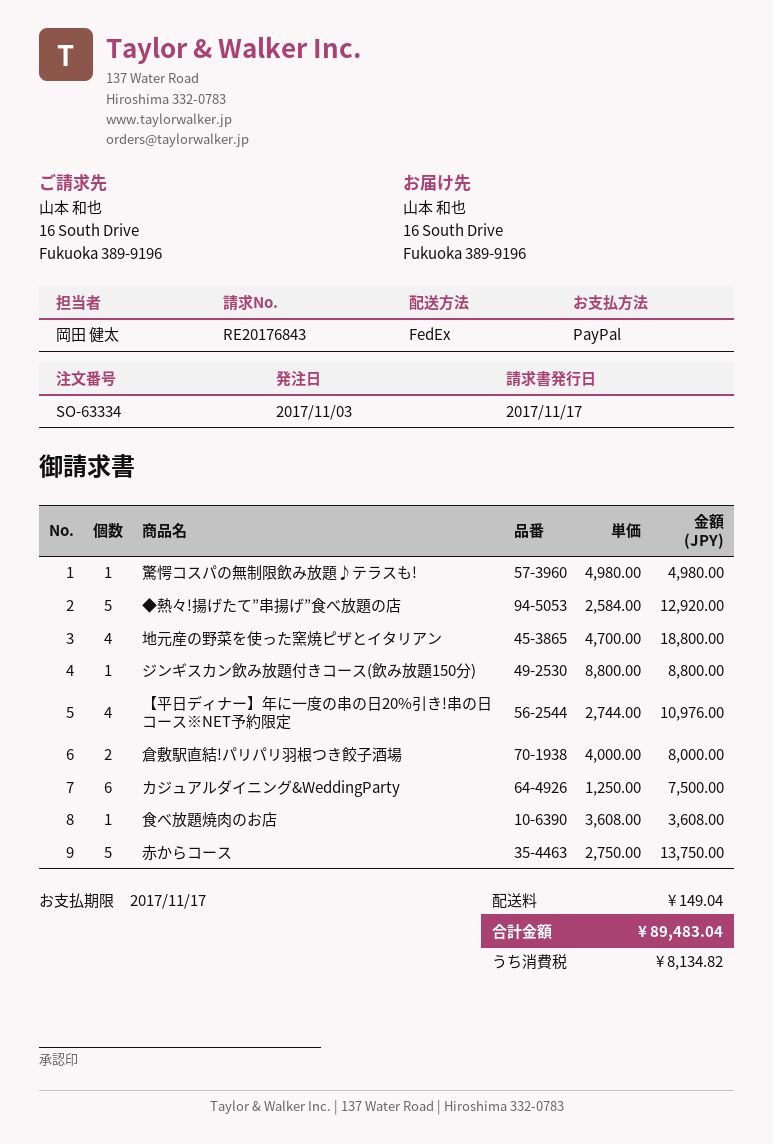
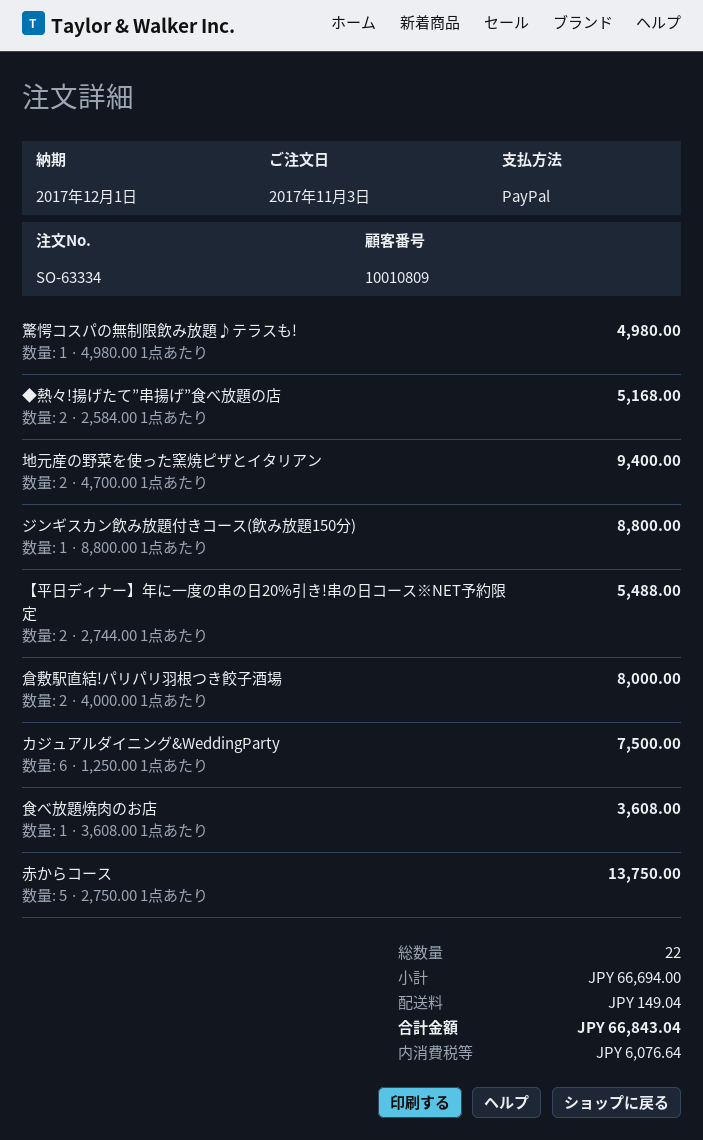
◆熱々!揚げたて”串揚げ”食べ放題の店: 5 x 2584.00 = 12920.00 -> 2 x 2584.00 = 5168.00
地元産の野菜を使った窯焼ピザとイタリアン: 4 x 4700.00 = 18800.00 -> 2 x 4700.00 = 9400.00
【平日ディナー】年に一度の串の日20%引き!串の日コース※NET予約限定: 4 x 2744.00 = 10976.00 -> 2 x 2744.00 = 5488.00
tax: 8134.82 -> 6076.64
total: 89483.04 -> 66843.04

